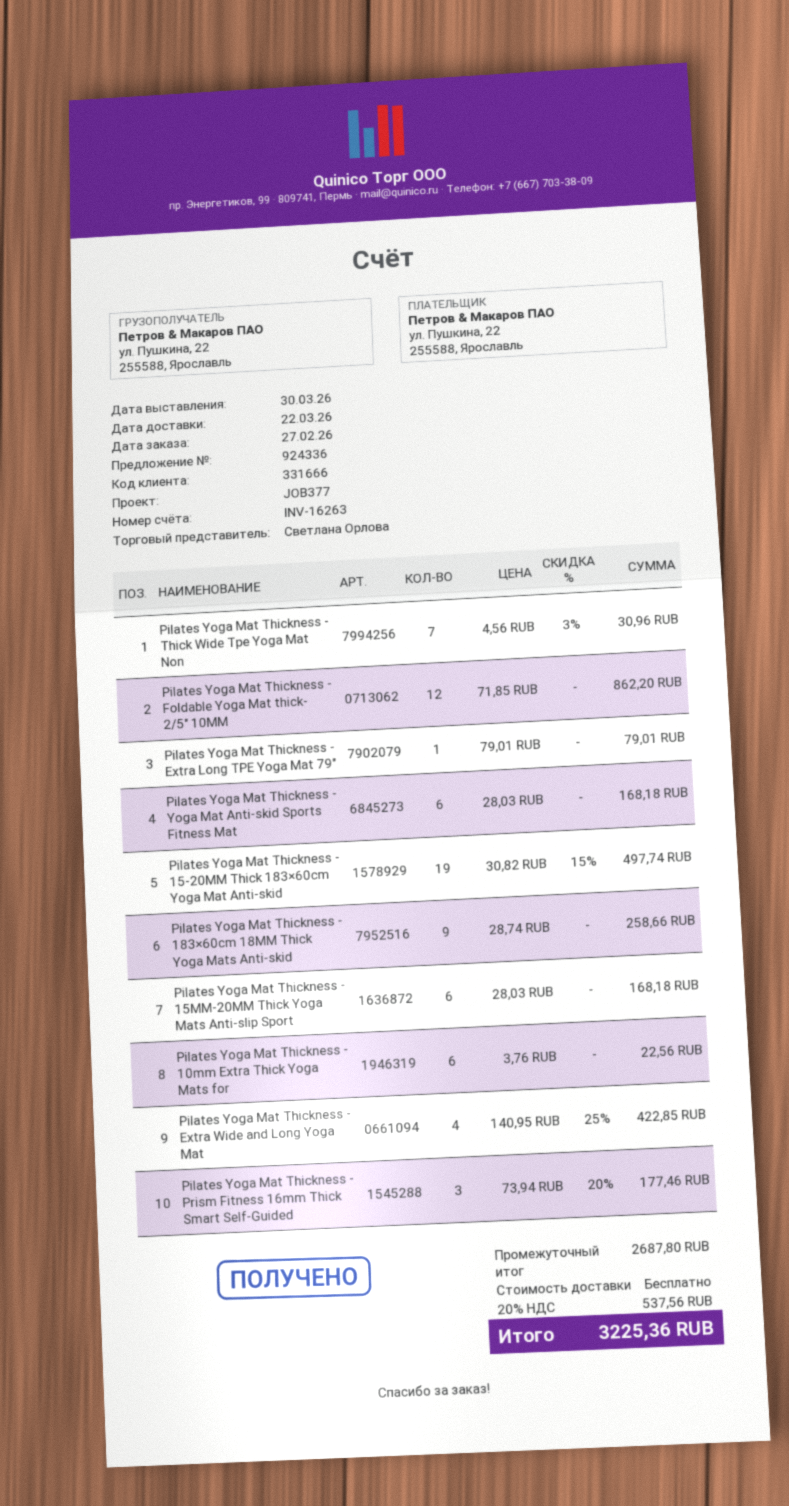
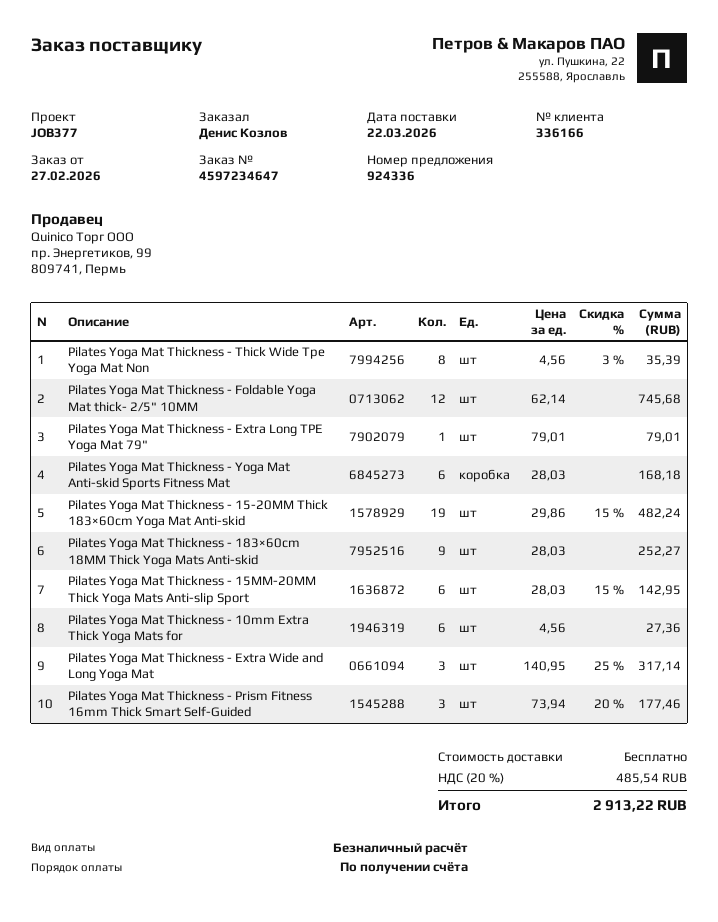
customer number: 331666 -> 336166
Pilates Yoga Mat Thickness - Thick Wide Tpe Yoga Mat Non: 7 x 4.56 - 3% = 30.96 -> 8 x 4.56 - 3% = 35.39
Pilates Yoga Mat Thickness - Foldable Yoga Mat thick- 2/5" 10MM: 12 x 71.85 = 862.20 -> 12 x 62.14 = 745.68
Pilates Yoga Mat Thickness - 15-20MM Thick 183×60cm Yoga Mat Anti-skid: 19 x 30.82 - 15% = 497.74 -> 19 x 29.86 - 15% = 482.24
Pilates Yoga Mat Thickness - 183×60cm 18MM Thick Yoga Mats Anti-skid: 9 x 28.74 = 258.66 -> 9 x 28.03 = 252.27
Pilates Yoga Mat Thickness - 15MM-20MM Thick Yoga Mats Anti-slip Sport: 6 x 28.03 = 168.18 -> 6 x 28.03 - 15% = 142.95
Pilates Yoga Mat Thickness - 10mm Extra Thick Yoga Mats for: 6 x 3.76 = 22.56 -> 6 x 4.56 = 27.36
Pilates Yoga Mat Thickness - Extra Wide and Long Yoga Mat: 4 x 140.95 - 25% = 422.85 -> 3 x 140.95 - 25% = 317.14
tax: 20% = 537.56 -> 20% = 485.54
total: 3225.36 -> 2913.22

